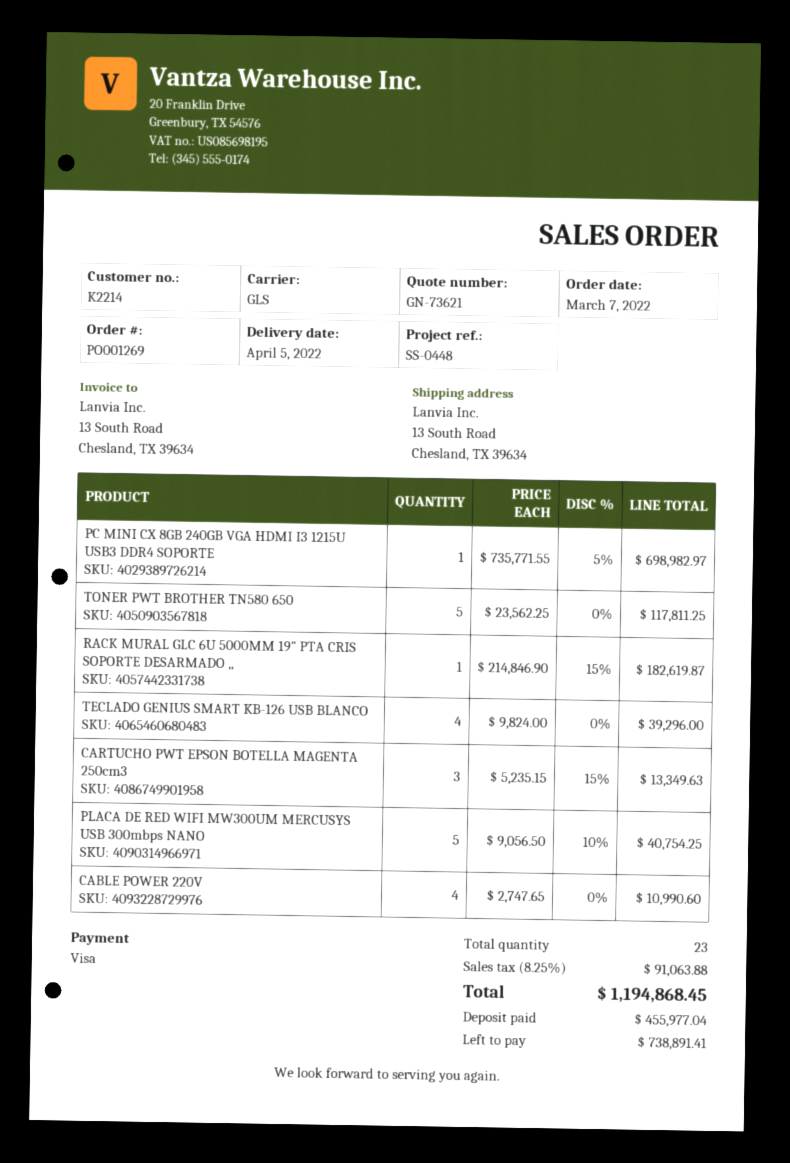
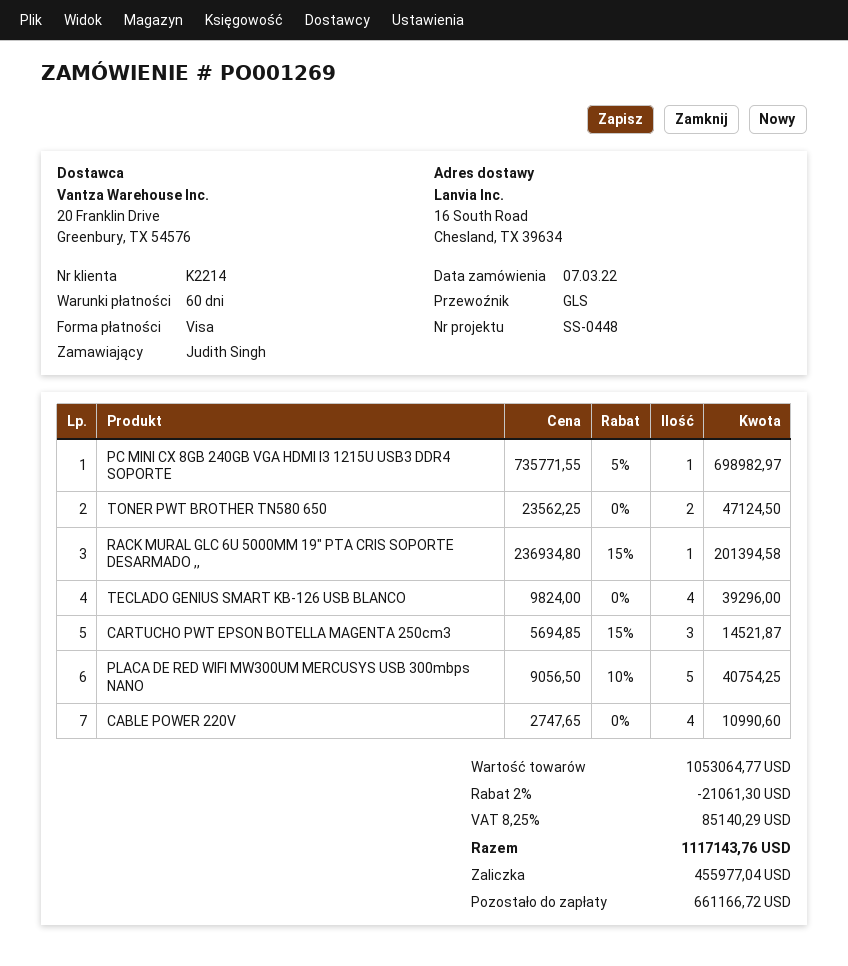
ship to: 13 South Road, Chesland, TX 39634 -> 16 South Road, Chesland, TX 39634
TONER PWT BROTHER TN580 650: 5 x 23562.25 = 117811.25 -> 2 x 23562.25 = 47124.50
RACK MURAL GLC 6U 5000MM 19" PTA CRIS SOPORTE DESARMADO ,,: 1 x 214846.90 - 15% = 182619.87 -> 1 x 236934.80 - 15% = 201394.58
CARTUCHO PWT EPSON BOTELLA MAGENTA 250cm3: 3 x 5235.15 - 15% = 13349.63 -> 3 x 5694.85 - 15% = 14521.87
discount: none -> 2% = 21061.30
tax: 8.25% = 91063.88 -> 8.25% = 85140.29
total: 1194868.45 -> 1117143.76
balance: 738891.41 -> 661166.72

